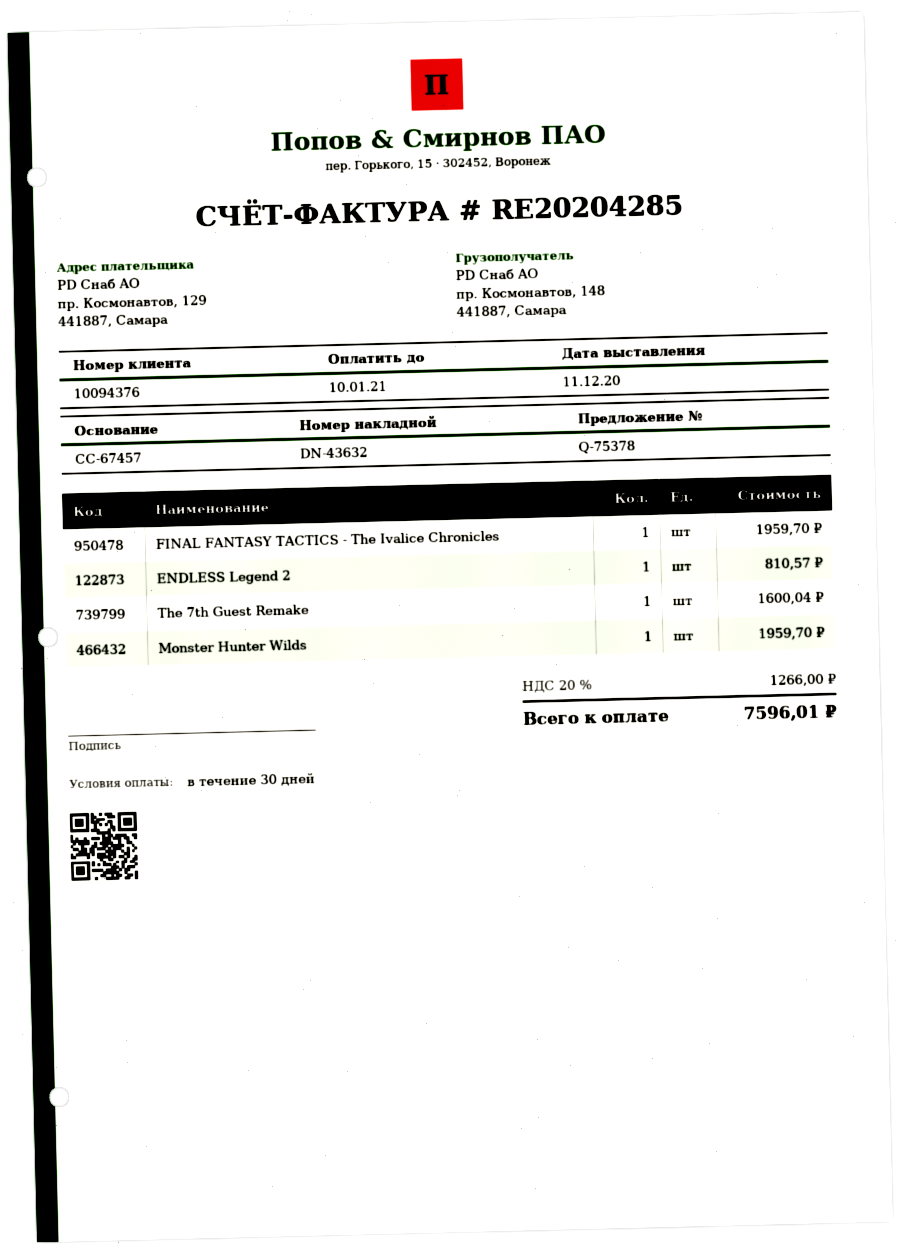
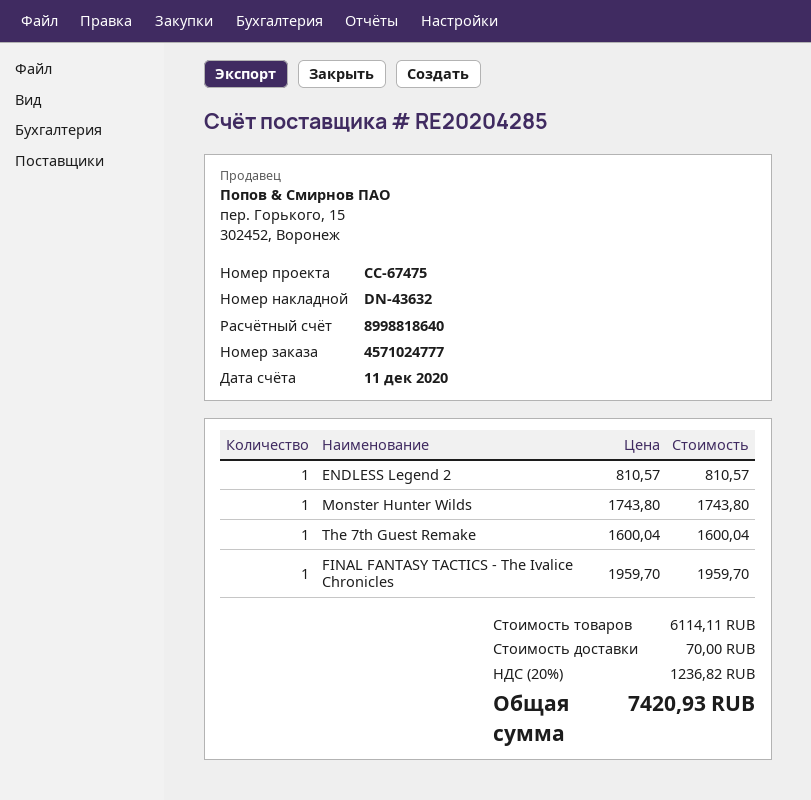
reference: CC-67457 -> CC-67475
Monster Hunter Wilds: 1 for 1959.70 -> 1 for 1743.80
shipping: none -> 70.00
tax: 20% = 1266.00 -> 20% = 1236.82
total: 7596.01 -> 7420.93

